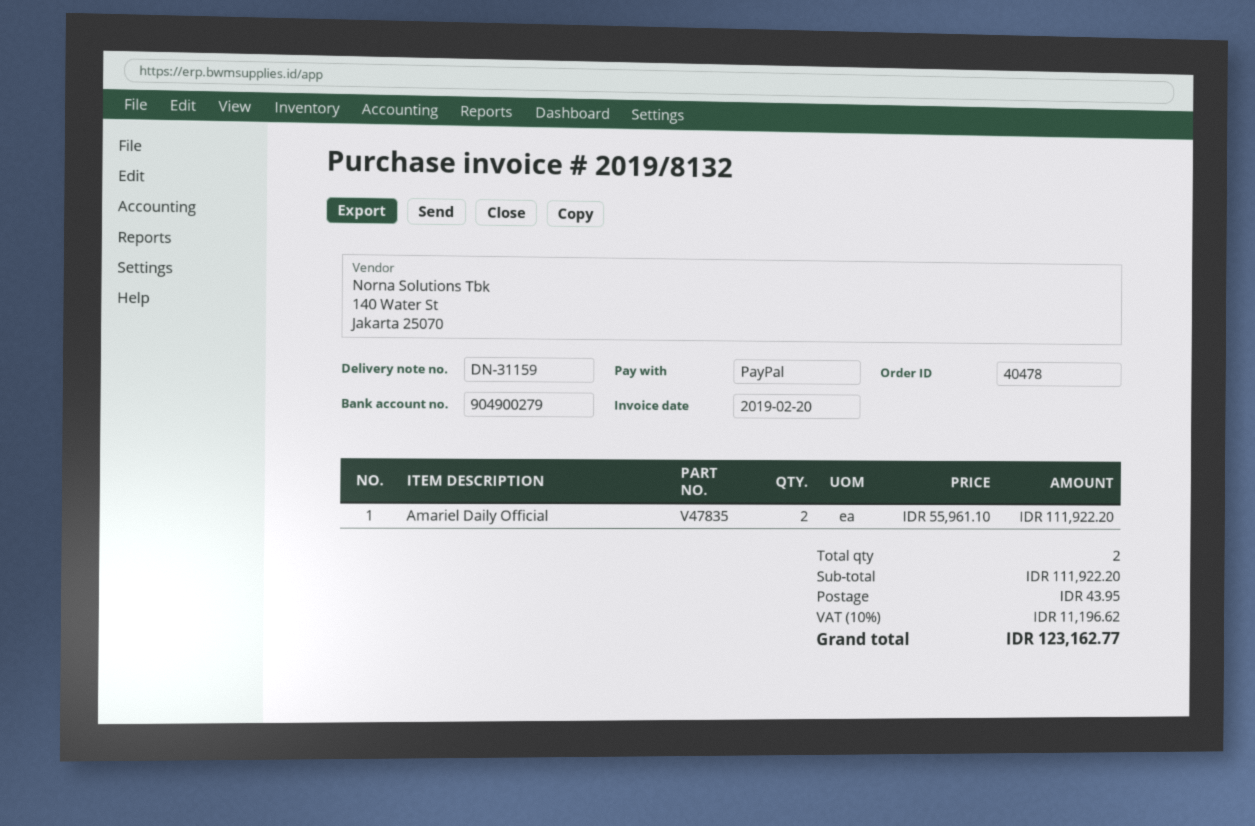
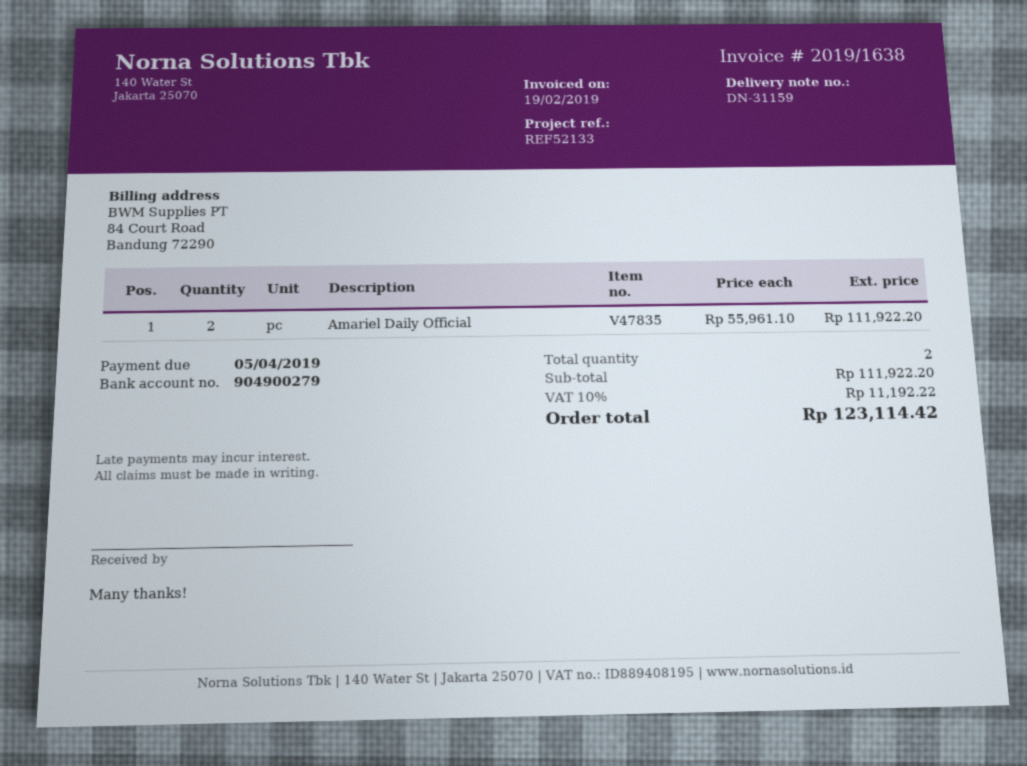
invoice number: 2019/8132 -> 2019/1638
invoice date: 2019-02-20 -> 2019-02-19
shipping: 43.95 -> none
tax: 10% = 11196.62 -> 10% = 11192.22
total: 123162.77 -> 123114.42

